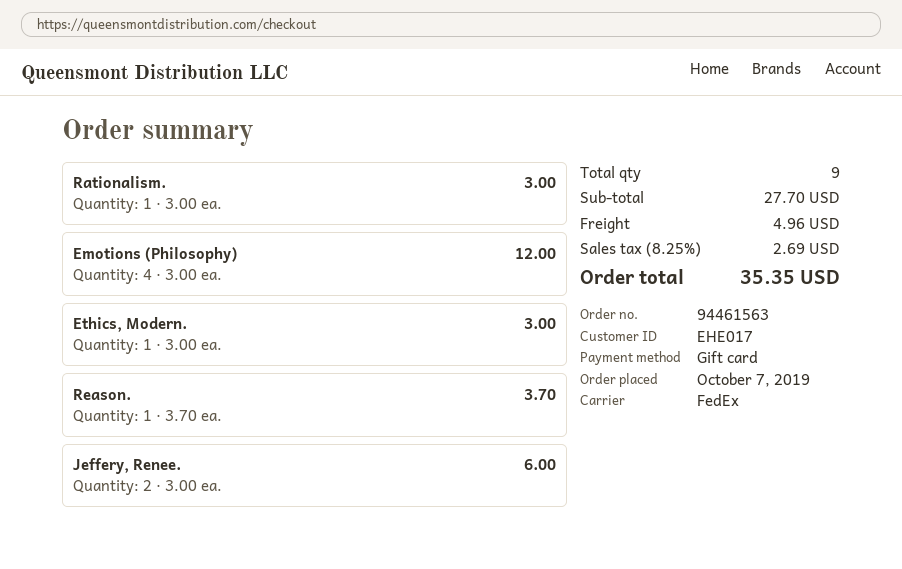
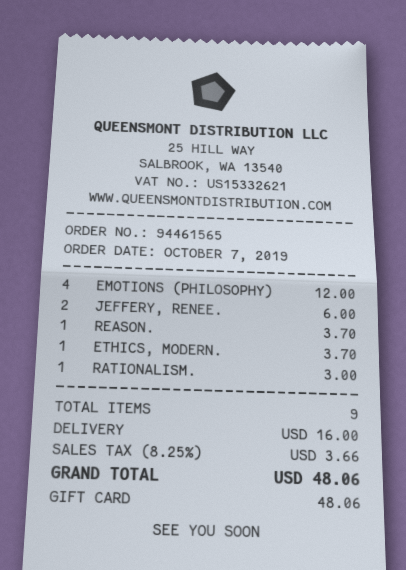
order number: 94461563 -> 94461565
Ethics, Modern.: 1 for 3.00 -> 1 for 3.70
shipping: 4.96 -> 16.00
tax: 8.25% = 2.69 -> 8.25% = 3.66
total: 35.35 -> 48.06

